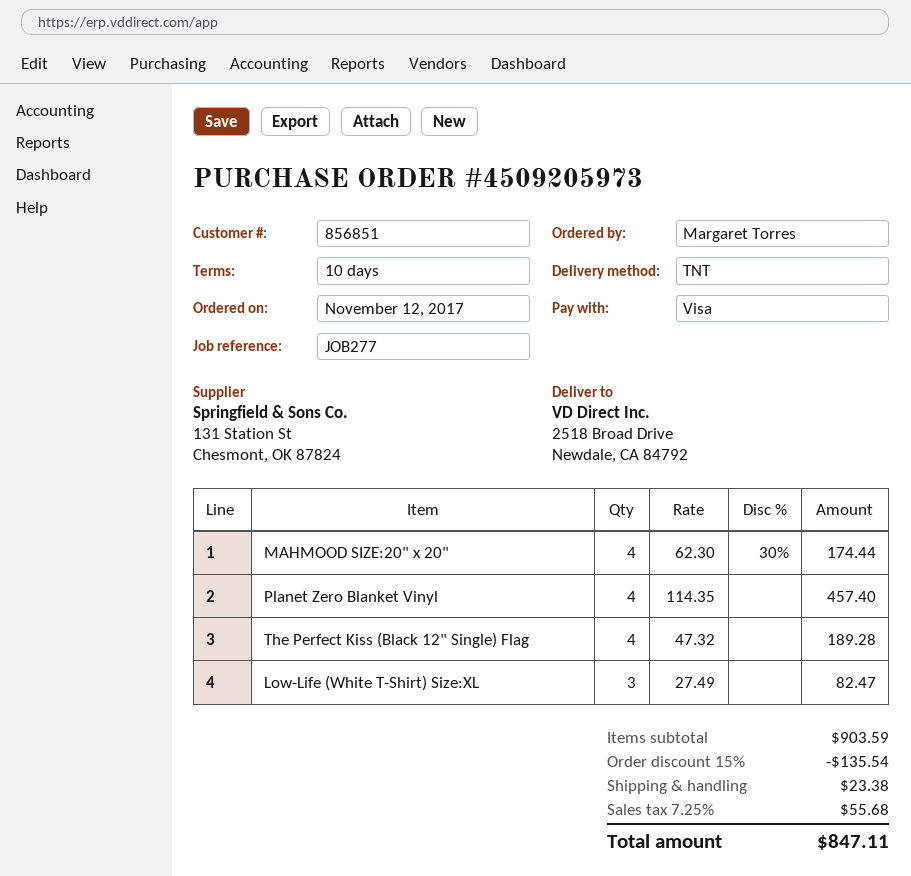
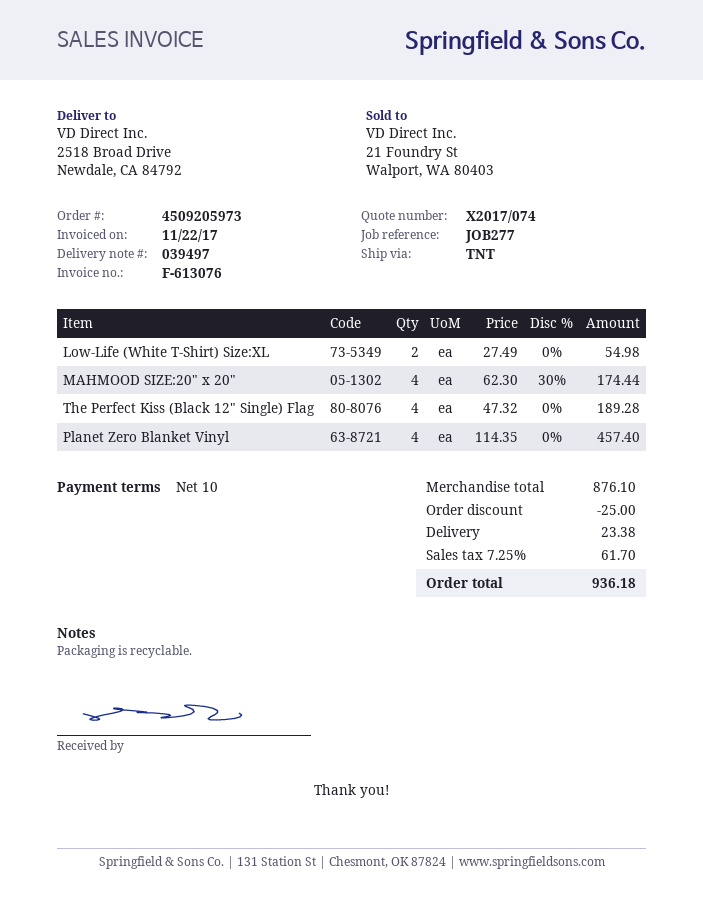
Low-Life (White T-Shirt) Size:XL: 3 x 27.49 = 82.47 -> 2 x 27.49 = 54.98
subtotal: 903.59 -> 876.10
discount: 135.54 -> 25.00
tax: 7.25% = 55.68 -> 7.25% = 61.70
total: 847.11 -> 936.18

